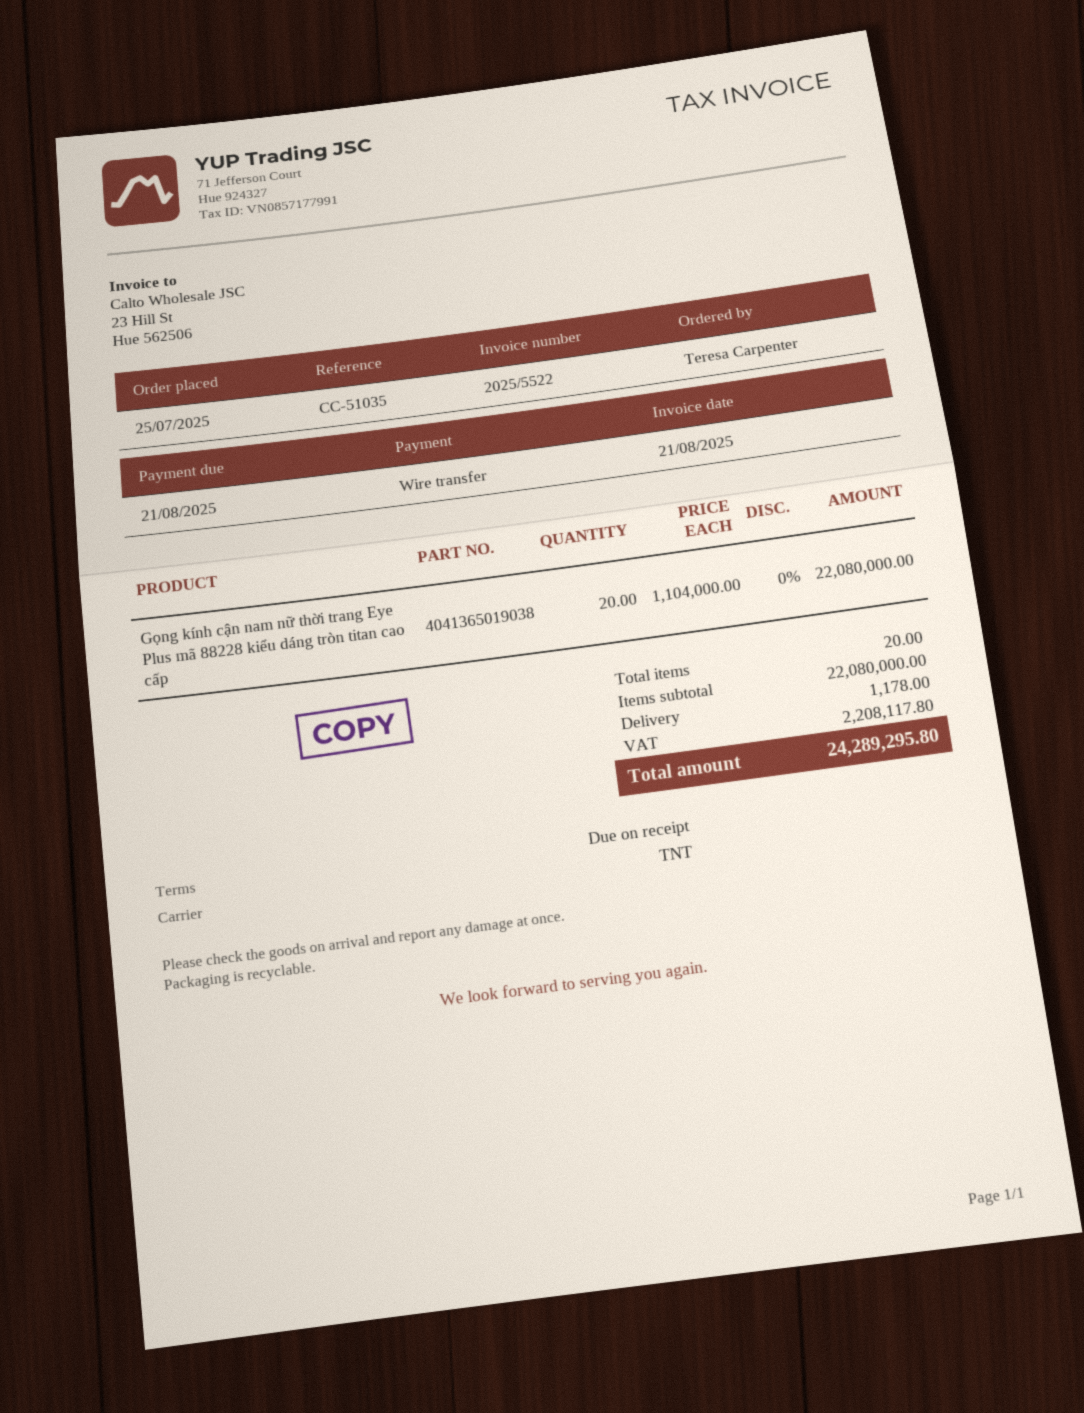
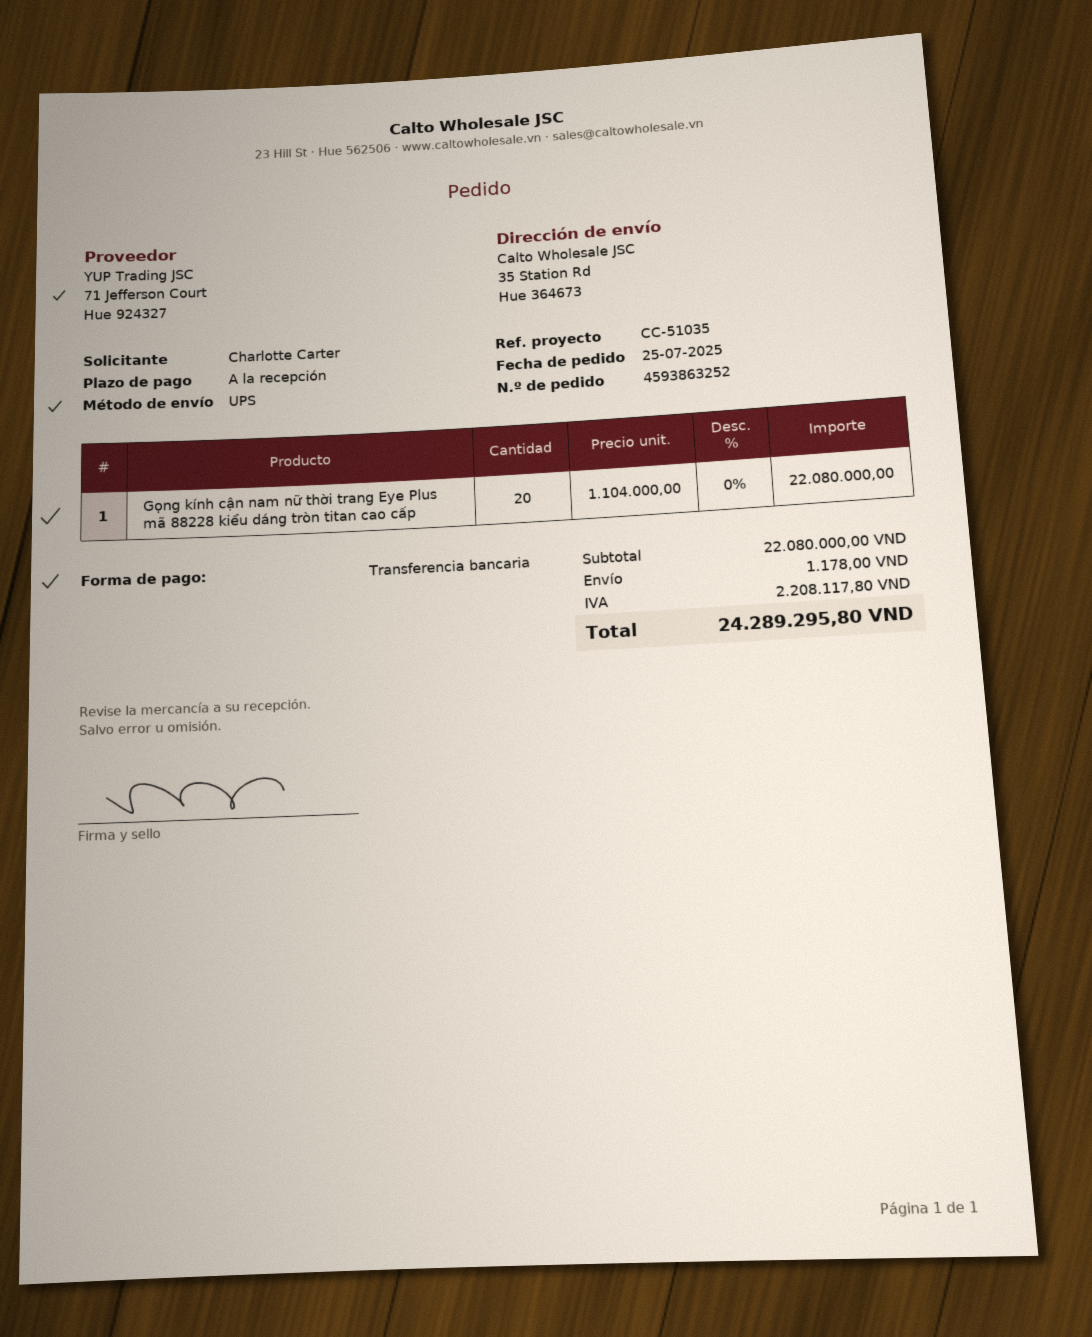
ordered by: Teresa Carpenter -> Charlotte Carter
shipping method: TNT -> UPS

